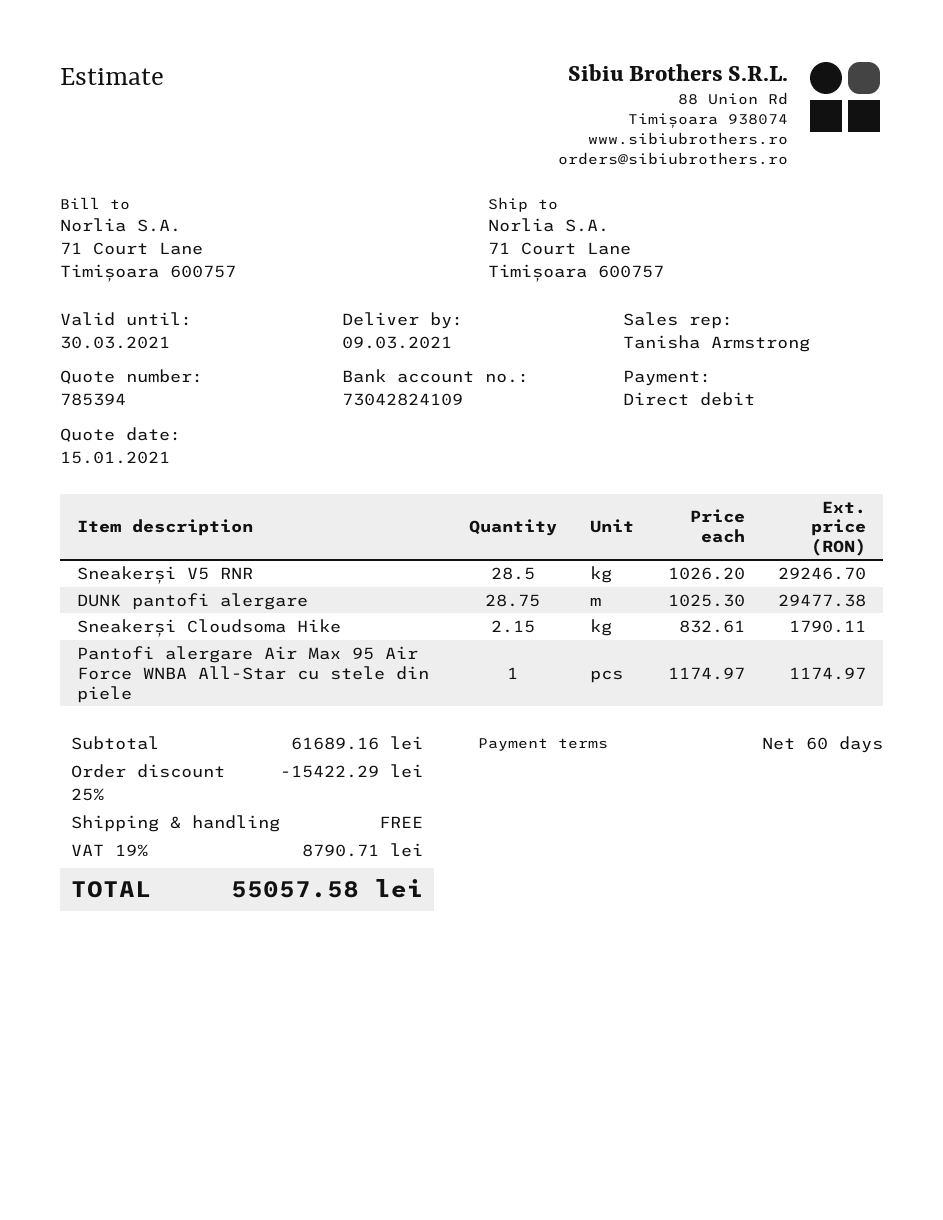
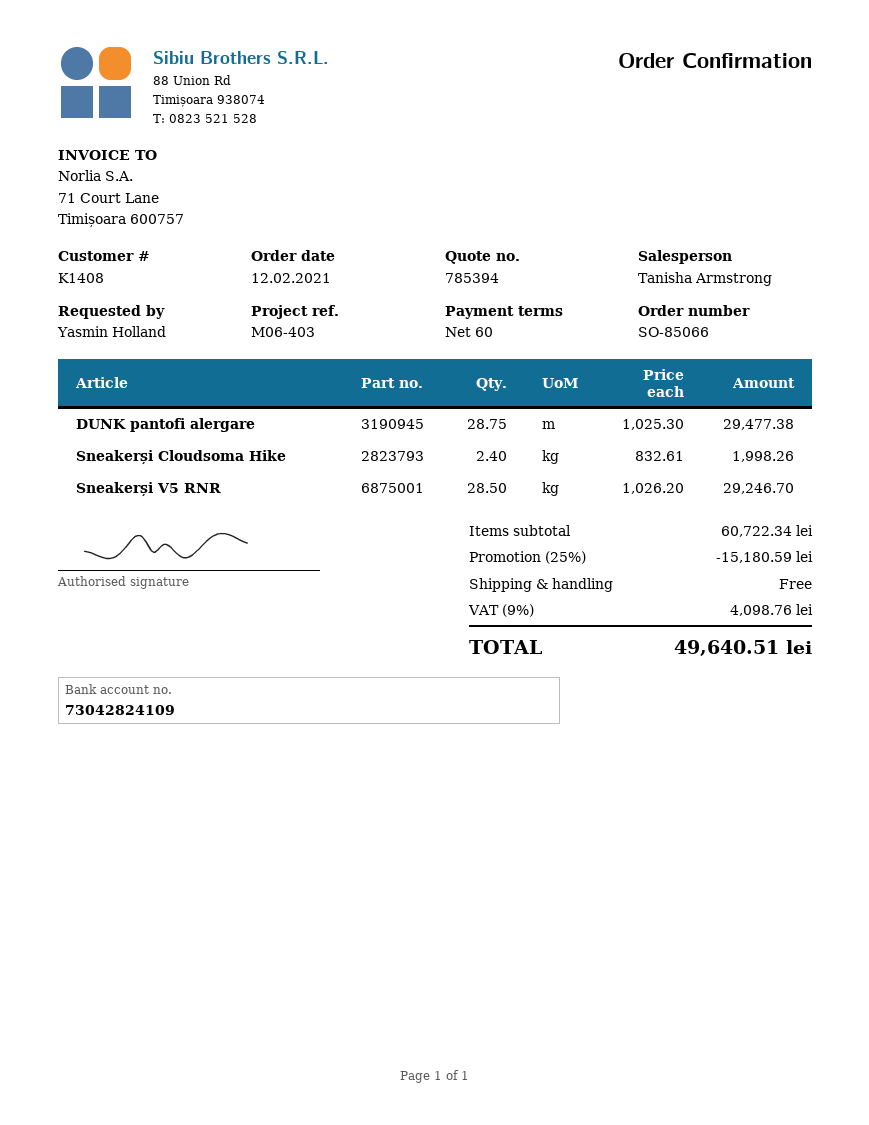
Sneakerși Cloudsoma Hike: 2.15 x 832.61 = 1790.11 -> 2.4 x 832.61 = 1998.26
Pantofi alergare Air Max 95 Air Force WNBA All-Star cu stele din piele: 1 x 1174.97 = 1174.97 -> none
subtotal: 61689.16 -> 60722.34
discount: 25% = 15422.29 -> 25% = 15180.59
tax: 19% = 8790.71 -> 9% = 4098.76
total: 55057.58 -> 49640.51

